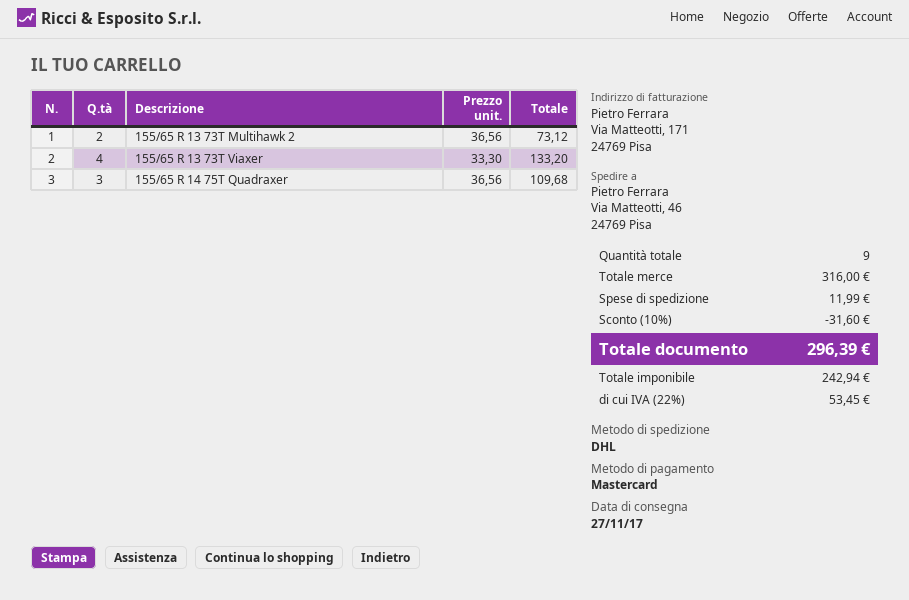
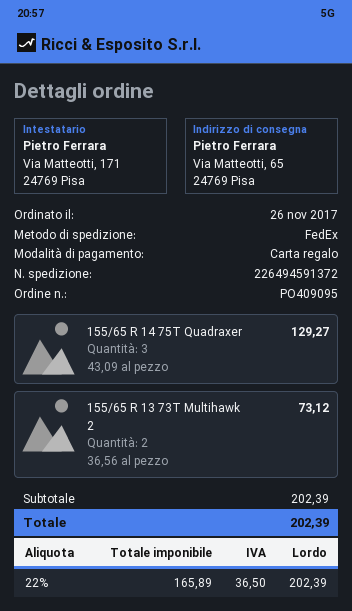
payment method: Mastercard -> gift card
shipping method: DHL -> FedEx
ship to: Via Matteotti, 46, 24769 Pisa -> Via Matteotti, 65, 24769 Pisa
155/65 R 13 73T Viaxer: 4 x 33.30 = 133.20 -> none
155/65 R 14 75T Quadraxer: 3 x 36.56 = 109.68 -> 3 x 43.09 = 129.27
subtotal: 316.00 -> 202.39
discount: 10% = 31.60 -> none
shipping: 11.99 -> none
net: 242.94 -> 165.89
tax: 22% = 53.45 -> 22% = 36.50
total: 296.39 -> 202.39

